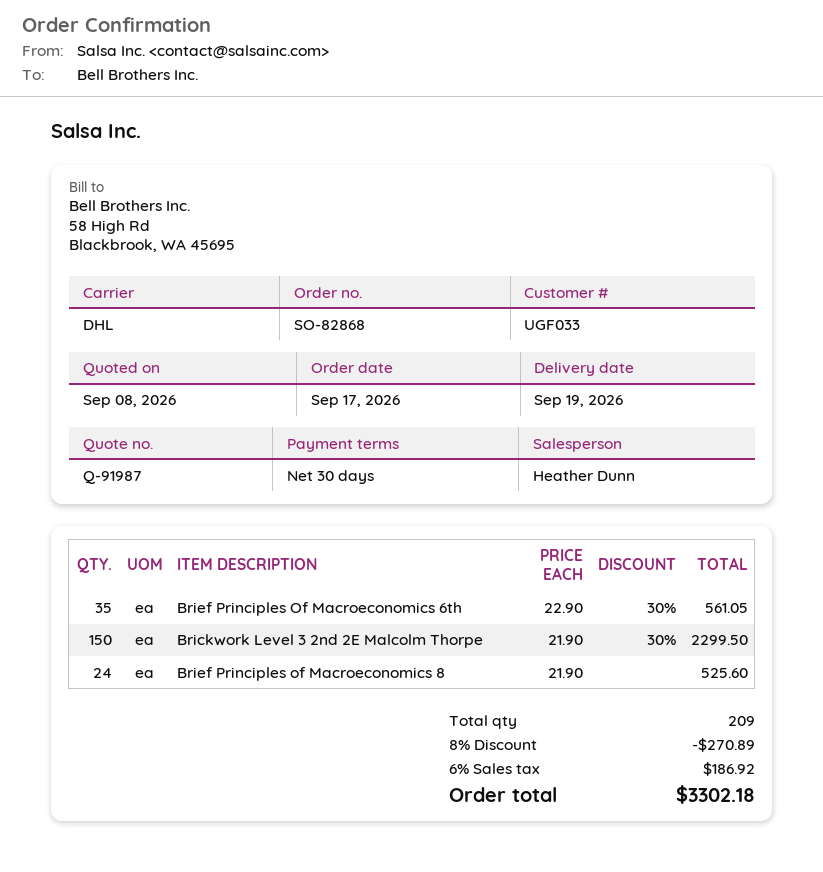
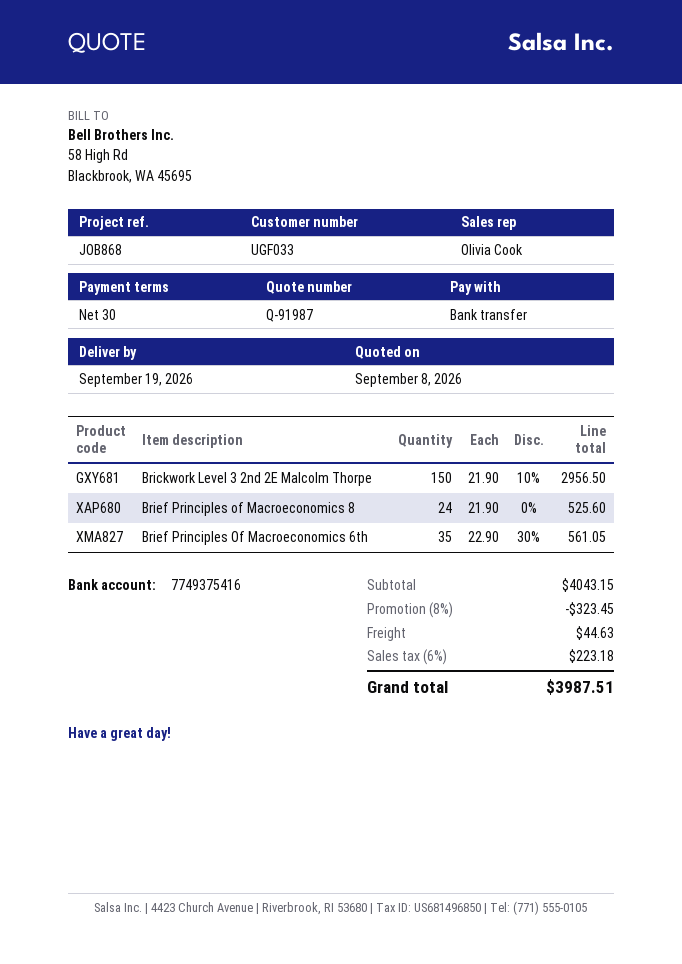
sales rep: Heather Dunn -> Olivia Cook
Brickwork Level 3 2nd 2E Malcolm Thorpe: 150 x 21.90 - 30% = 2299.50 -> 150 x 21.90 - 10% = 2956.50
discount: 8% = 270.89 -> 8% = 323.45
shipping: none -> 44.63
tax: 6% = 186.92 -> 6% = 223.18
total: 3302.18 -> 3987.51

